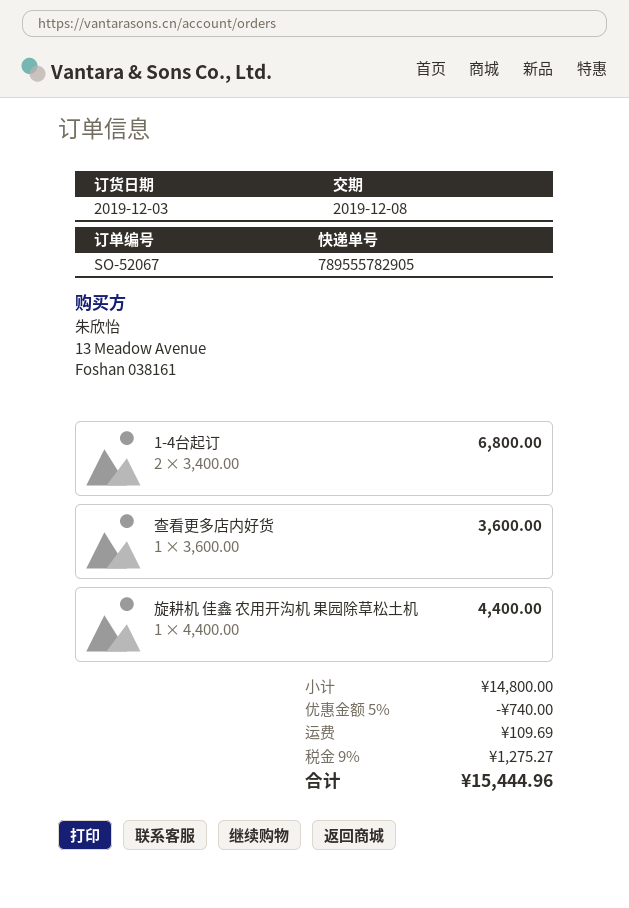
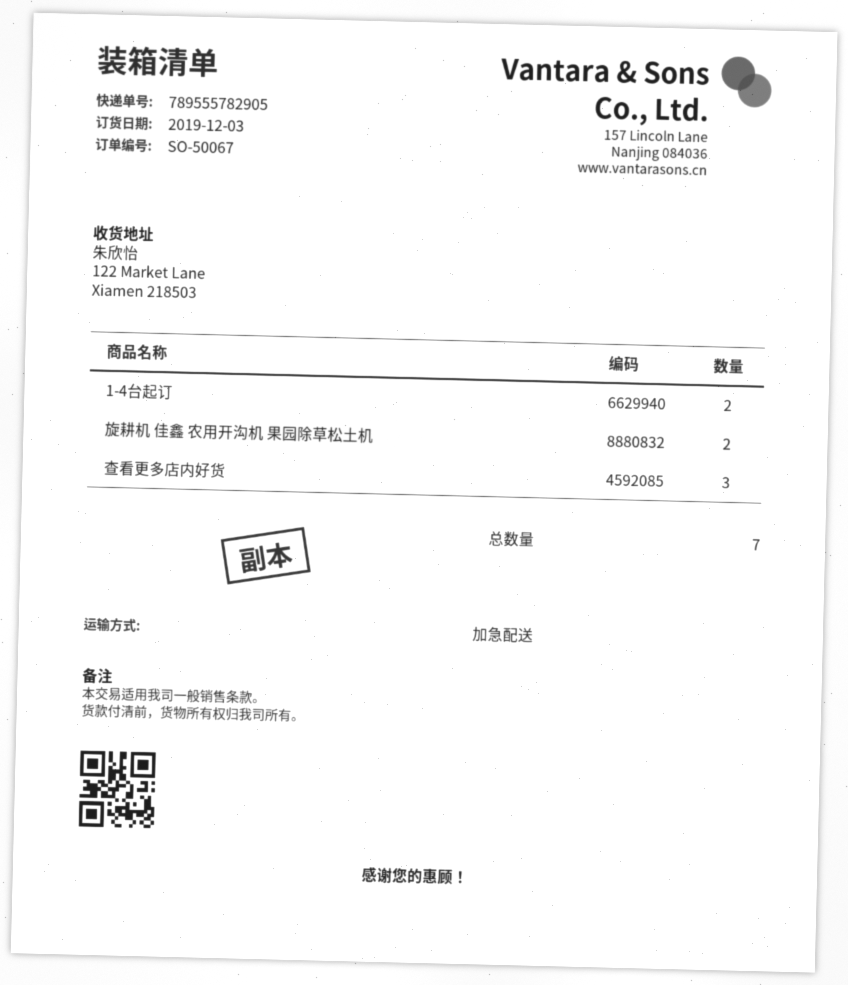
order number: SO-52067 -> SO-50067
查看更多店内好货: 1 -> 3
旋耕机 佳鑫 农用开沟机 果园除草松土机: 1 -> 2

